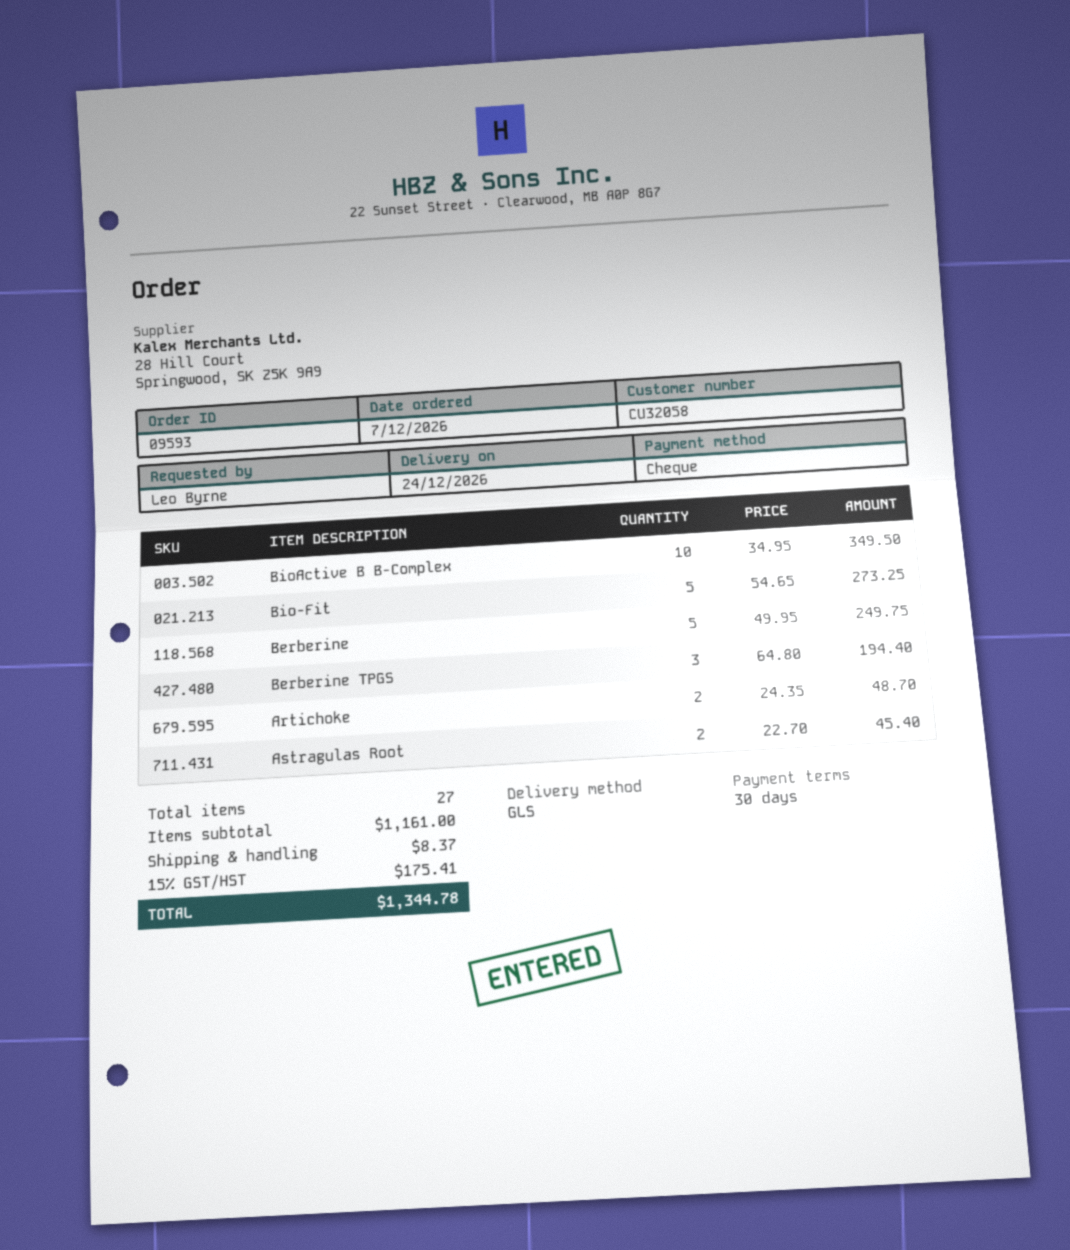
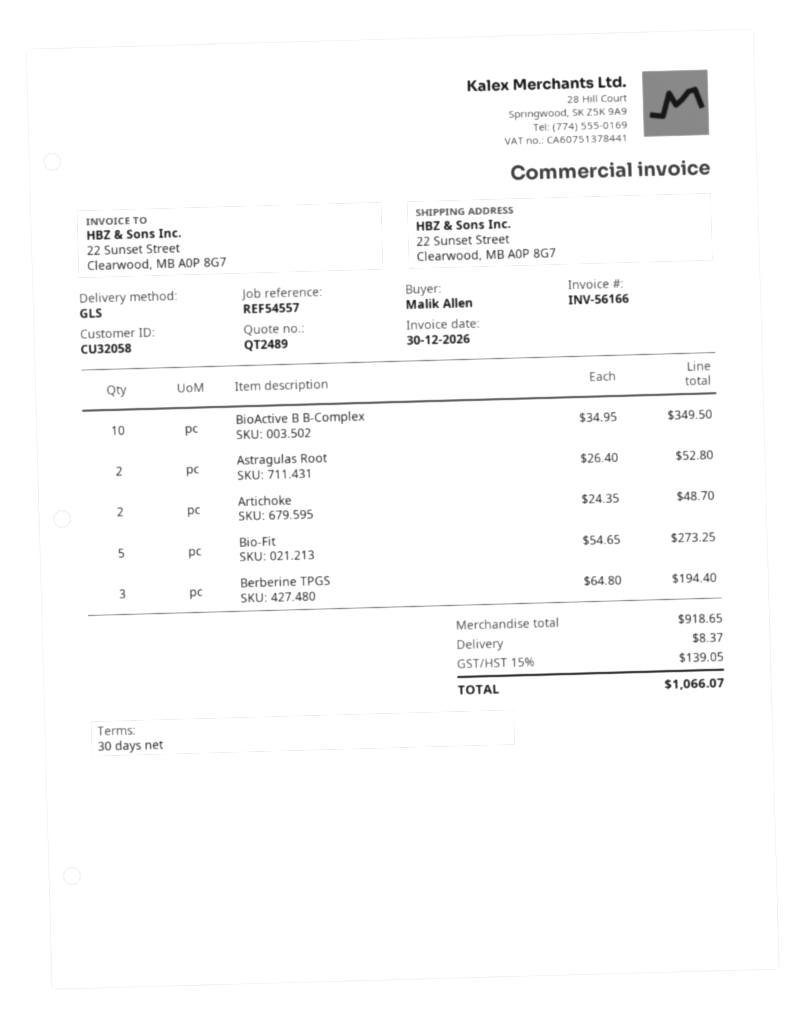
ordered by: Leo Byrne -> Malik Allen
Berberine: 5 x 49.95 = 249.75 -> none
Astragulas Root: 2 x 22.70 = 45.40 -> 2 x 26.40 = 52.80
subtotal: 1161.00 -> 918.65
tax: 15% = 175.41 -> 15% = 139.05
total: 1344.78 -> 1066.07

